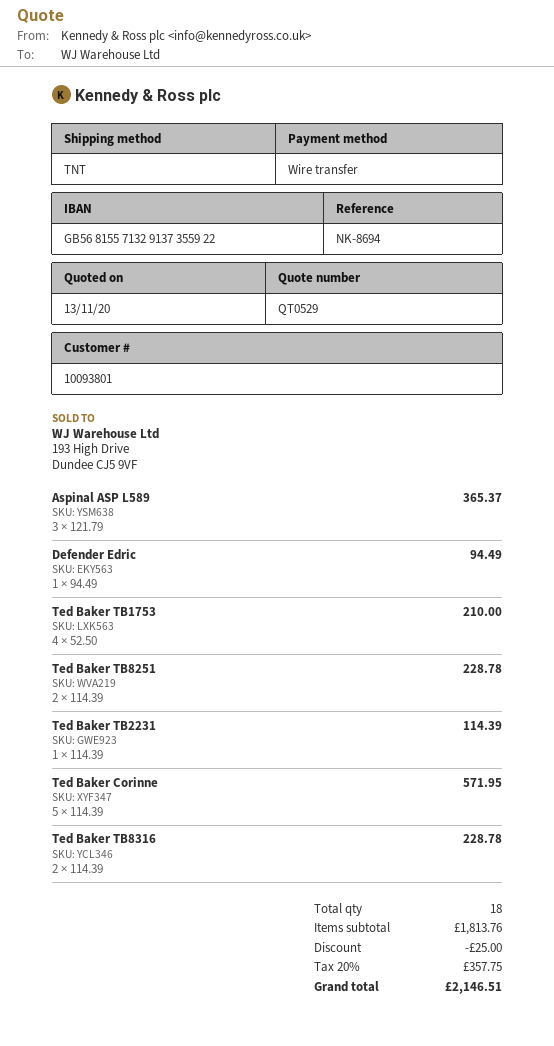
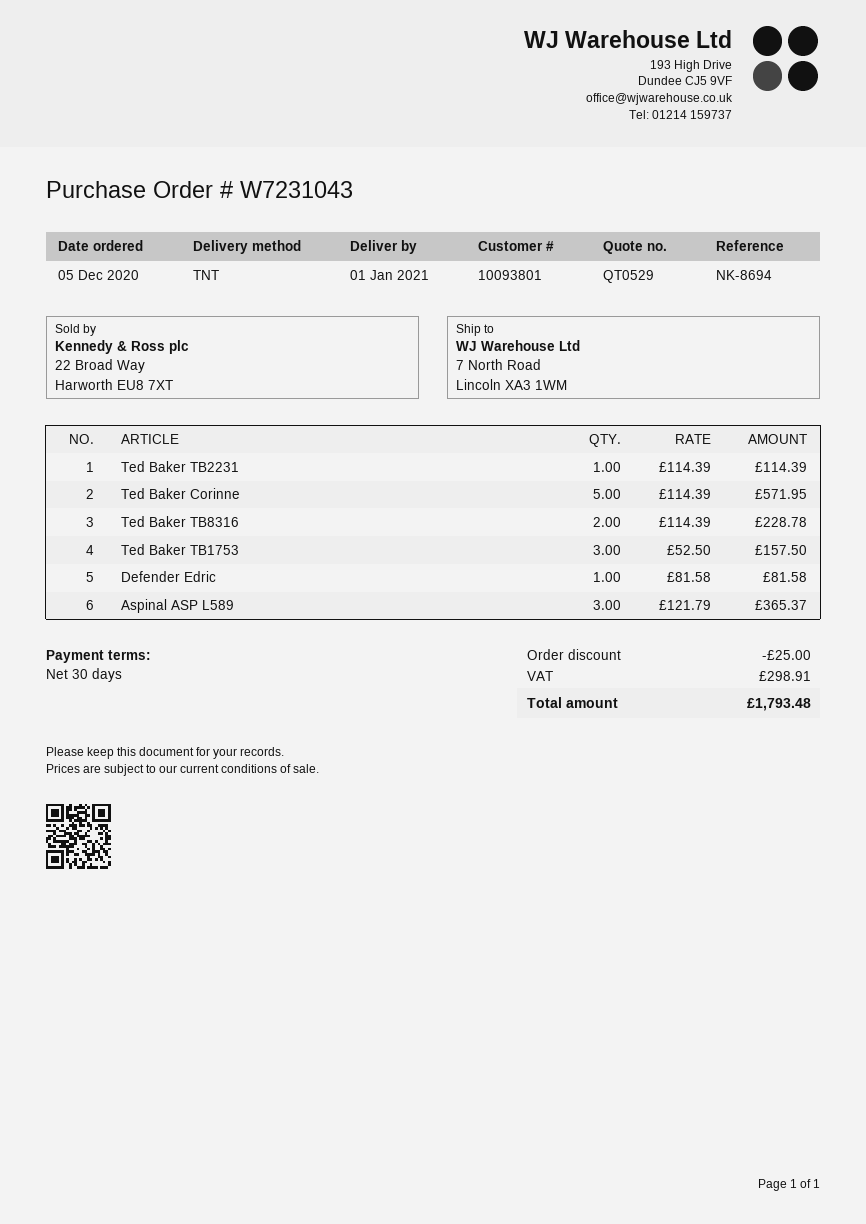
Defender Edric: 1 x 94.49 = 94.49 -> 1 x 81.58 = 81.58
Ted Baker TB1753: 4 x 52.50 = 210.00 -> 3 x 52.50 = 157.50
Ted Baker TB8251: 2 x 114.39 = 228.78 -> none
tax: 357.75 -> 298.91
total: 2146.51 -> 1793.48

